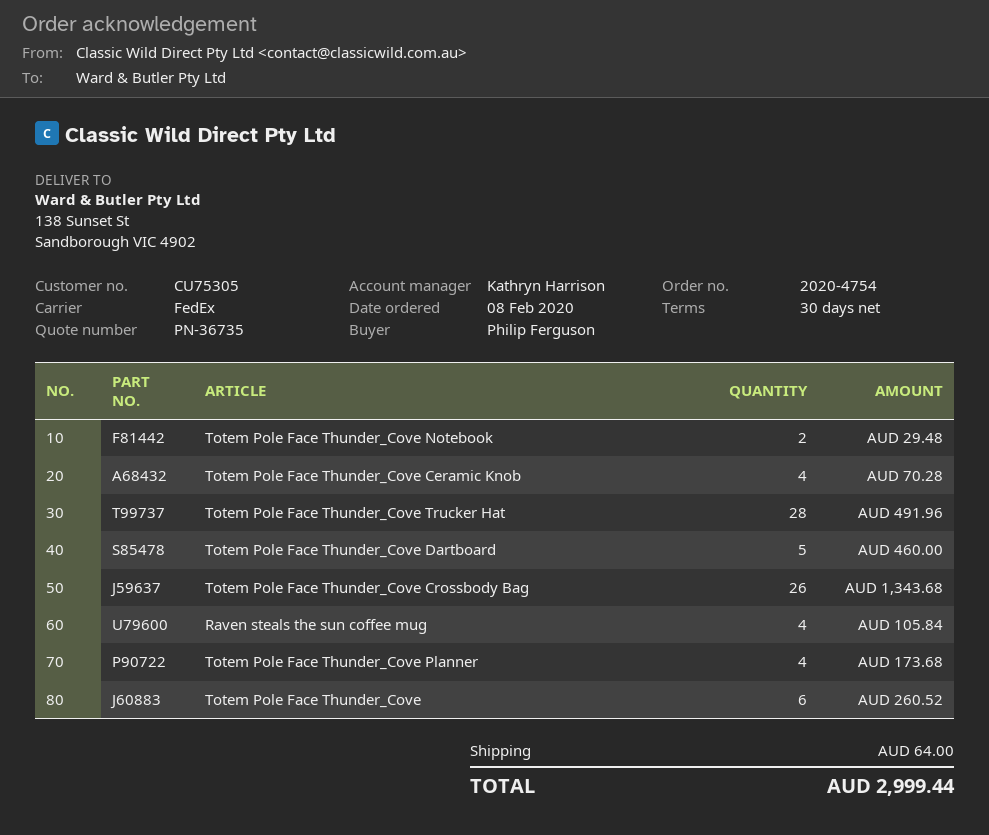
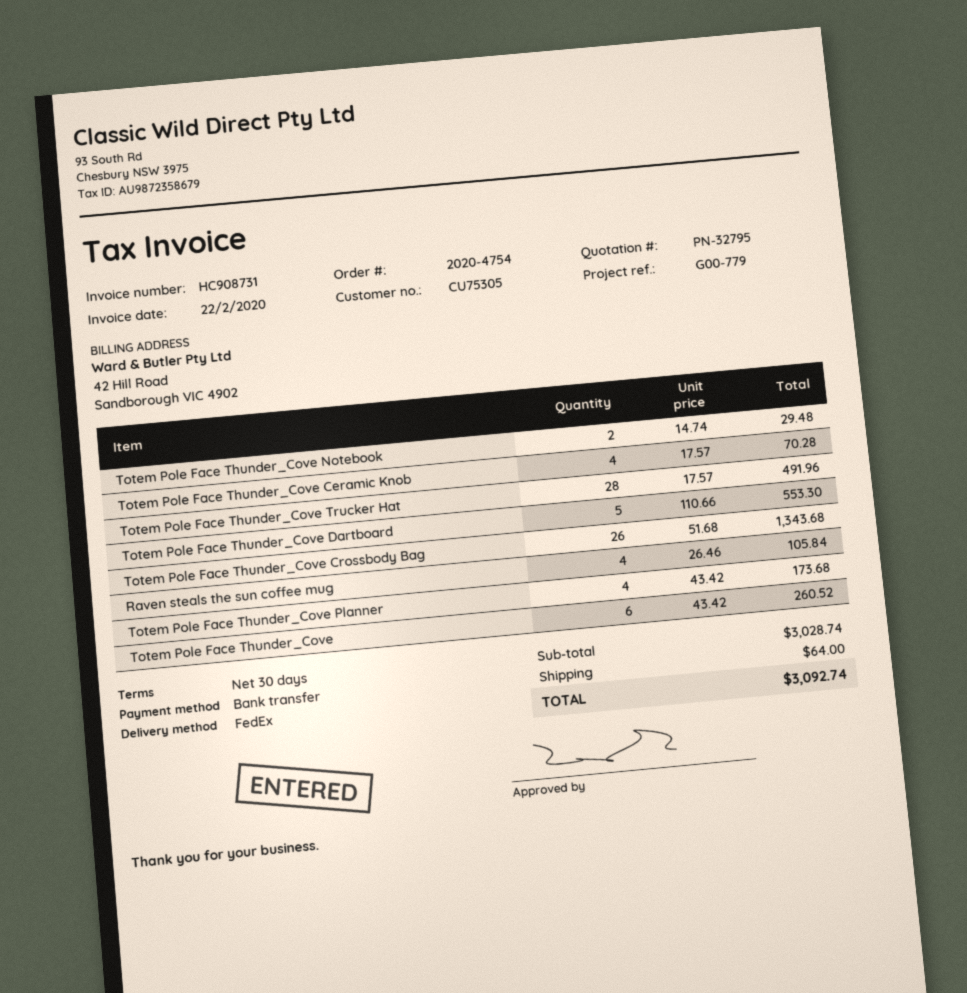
quote number: PN-36735 -> PN-32795
Totem Pole Face Thunder_Cove Dartboard: 5 for 460.00 -> 5 for 553.30
total: 2999.44 -> 3092.74

